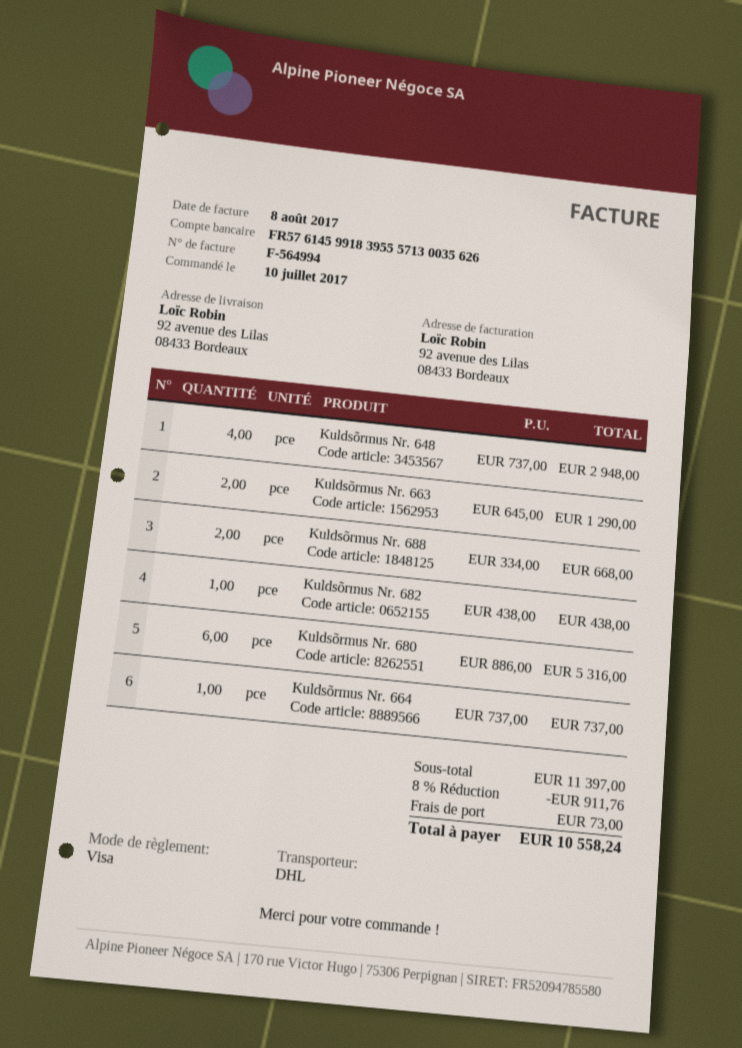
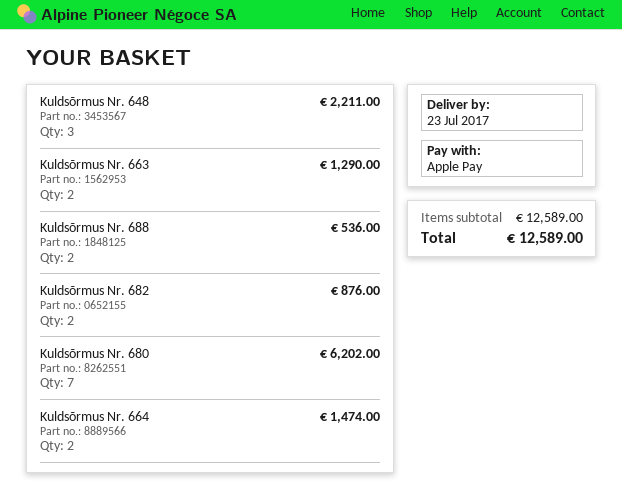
payment method: Visa -> Apple Pay
Kuldsõrmus Nr. 648: 4 for 2948.00 -> 3 for 2211.00
Kuldsõrmus Nr. 688: 2 for 668.00 -> 2 for 536.00
Kuldsõrmus Nr. 682: 1 for 438.00 -> 2 for 876.00
Kuldsõrmus Nr. 680: 6 for 5316.00 -> 7 for 6202.00
Kuldsõrmus Nr. 664: 1 for 737.00 -> 2 for 1474.00
subtotal: 11397.00 -> 12589.00
discount: 8% = 911.76 -> none
shipping: 73.00 -> none
total: 10558.24 -> 12589.00

